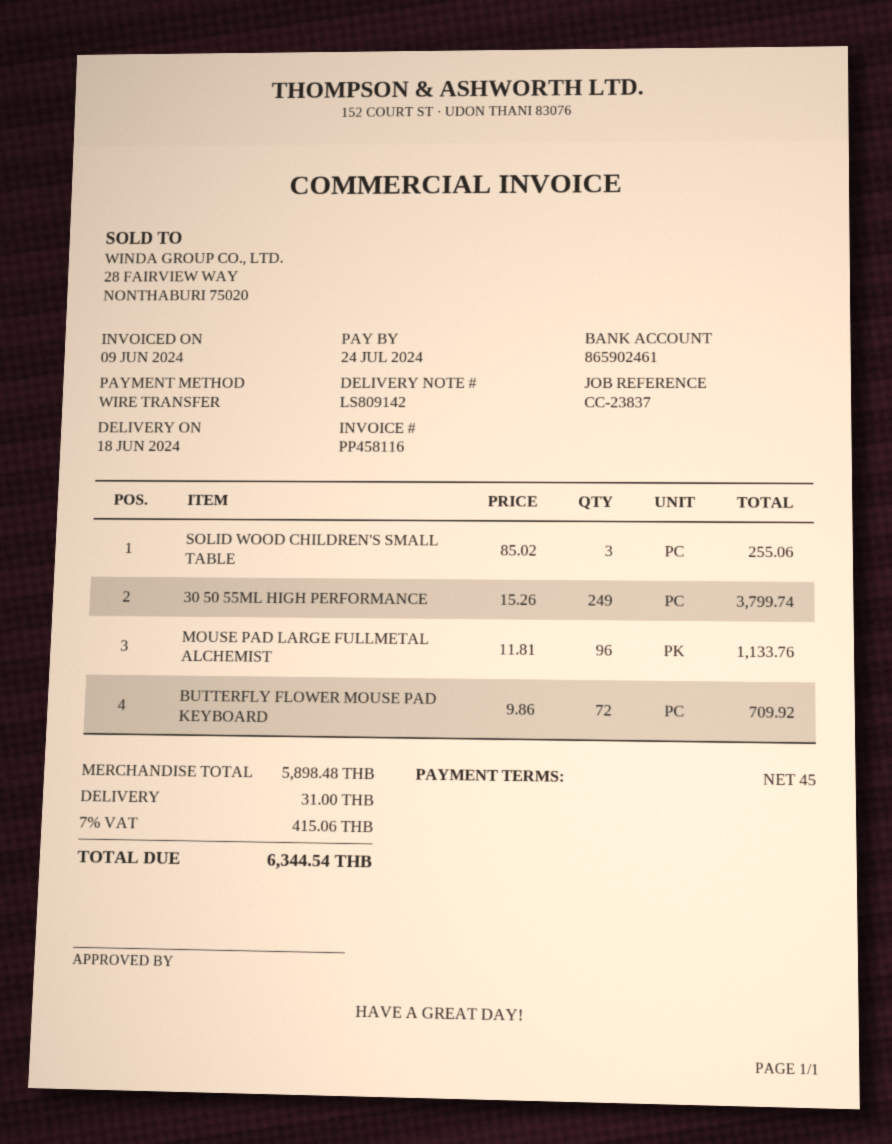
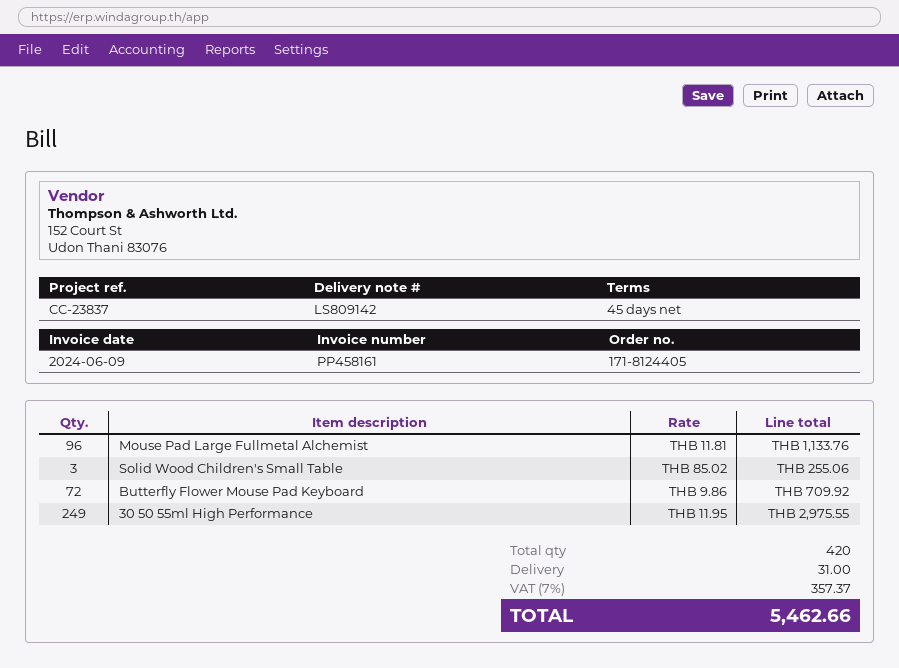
invoice number: PP458116 -> PP458161
30 50 55ML HIGH PERFORMANCE: 249 x 15.26 = 3799.74 -> 249 x 11.95 = 2975.55
tax: 7% = 415.06 -> 7% = 357.37
total: 6344.54 -> 5462.66

